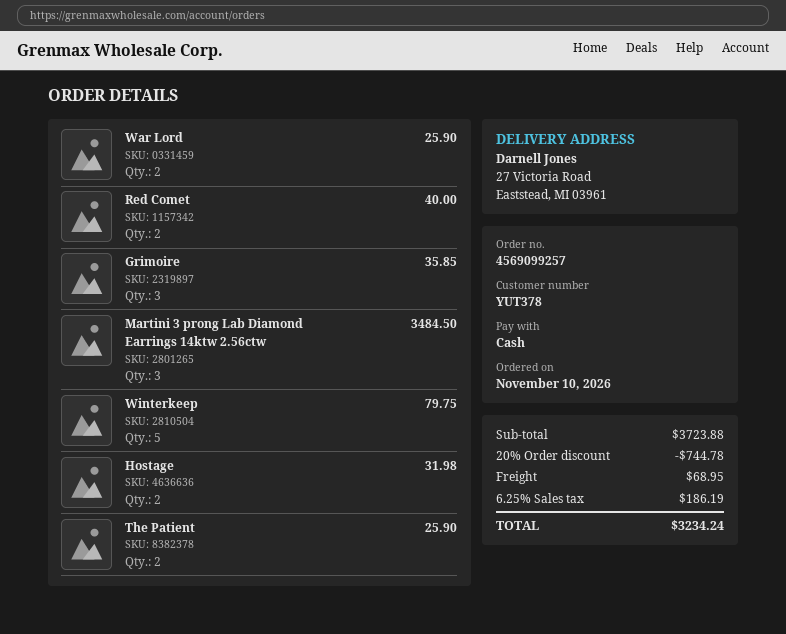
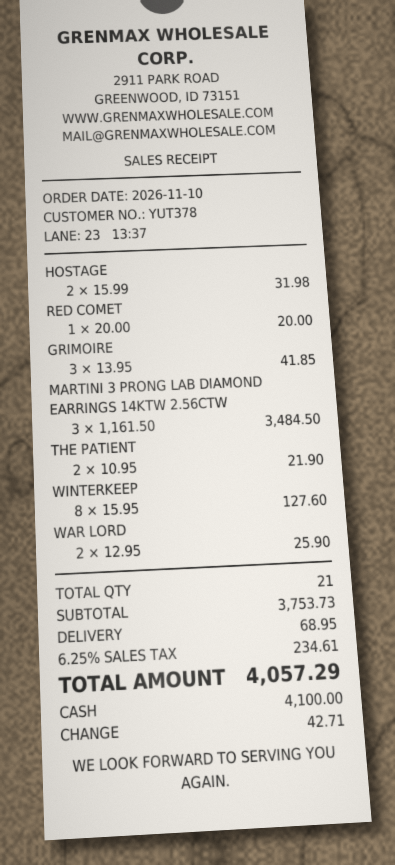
Red Comet: 2 for 40.00 -> 1 for 20.00
Grimoire: 3 for 35.85 -> 3 for 41.85
Winterkeep: 5 for 79.75 -> 8 for 127.60
The Patient: 2 for 25.90 -> 2 for 21.90
subtotal: 3723.88 -> 3753.73
discount: 20% = 744.78 -> none
tax: 6.25% = 186.19 -> 6.25% = 234.61
total: 3234.24 -> 4057.29

